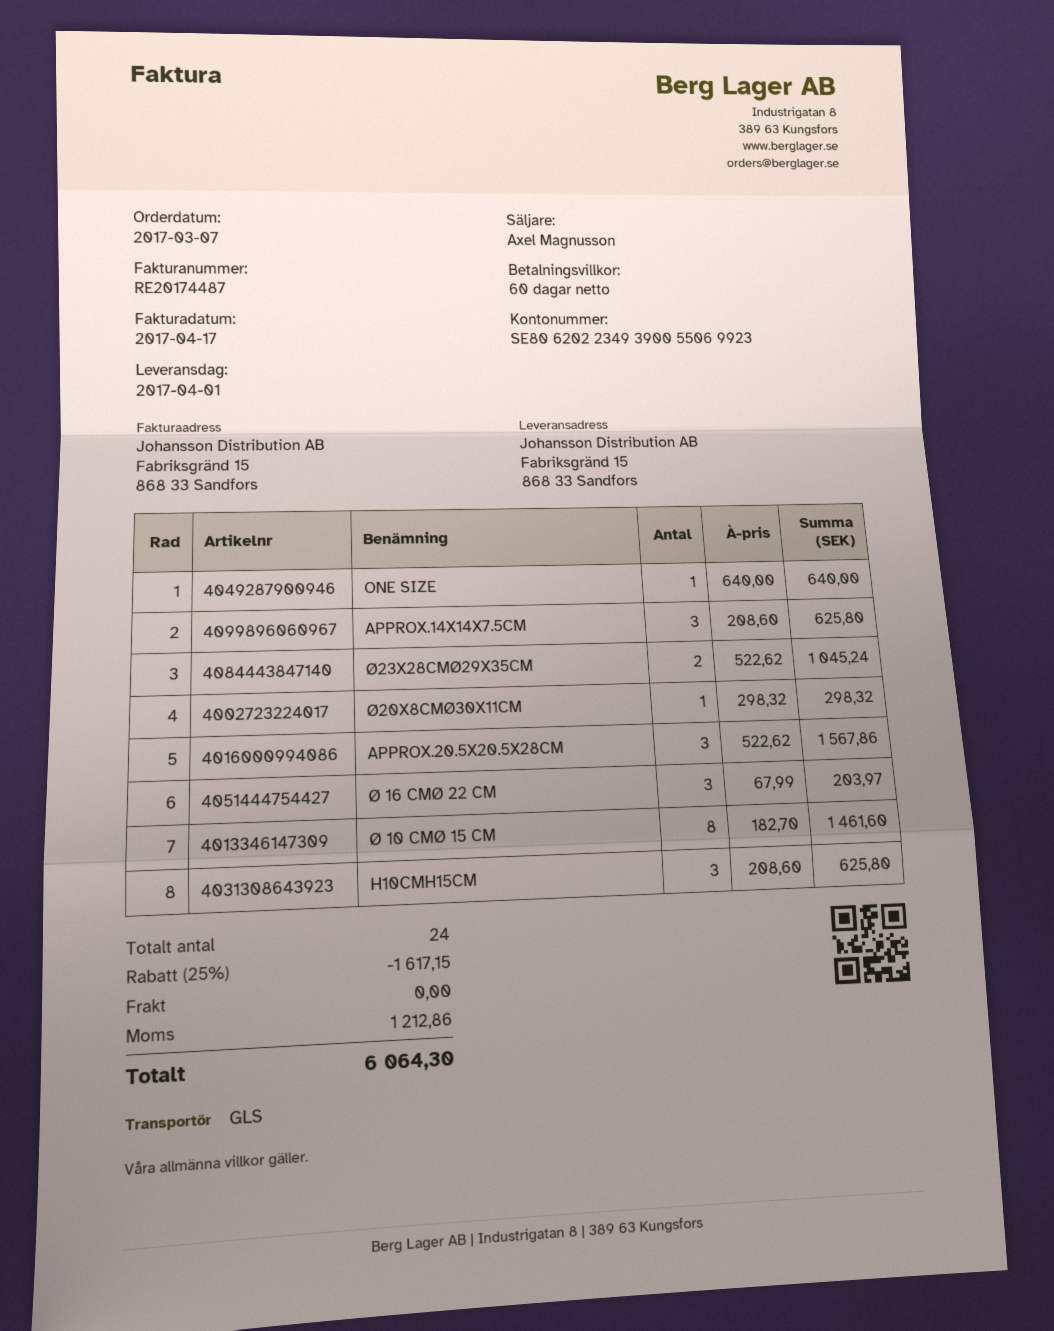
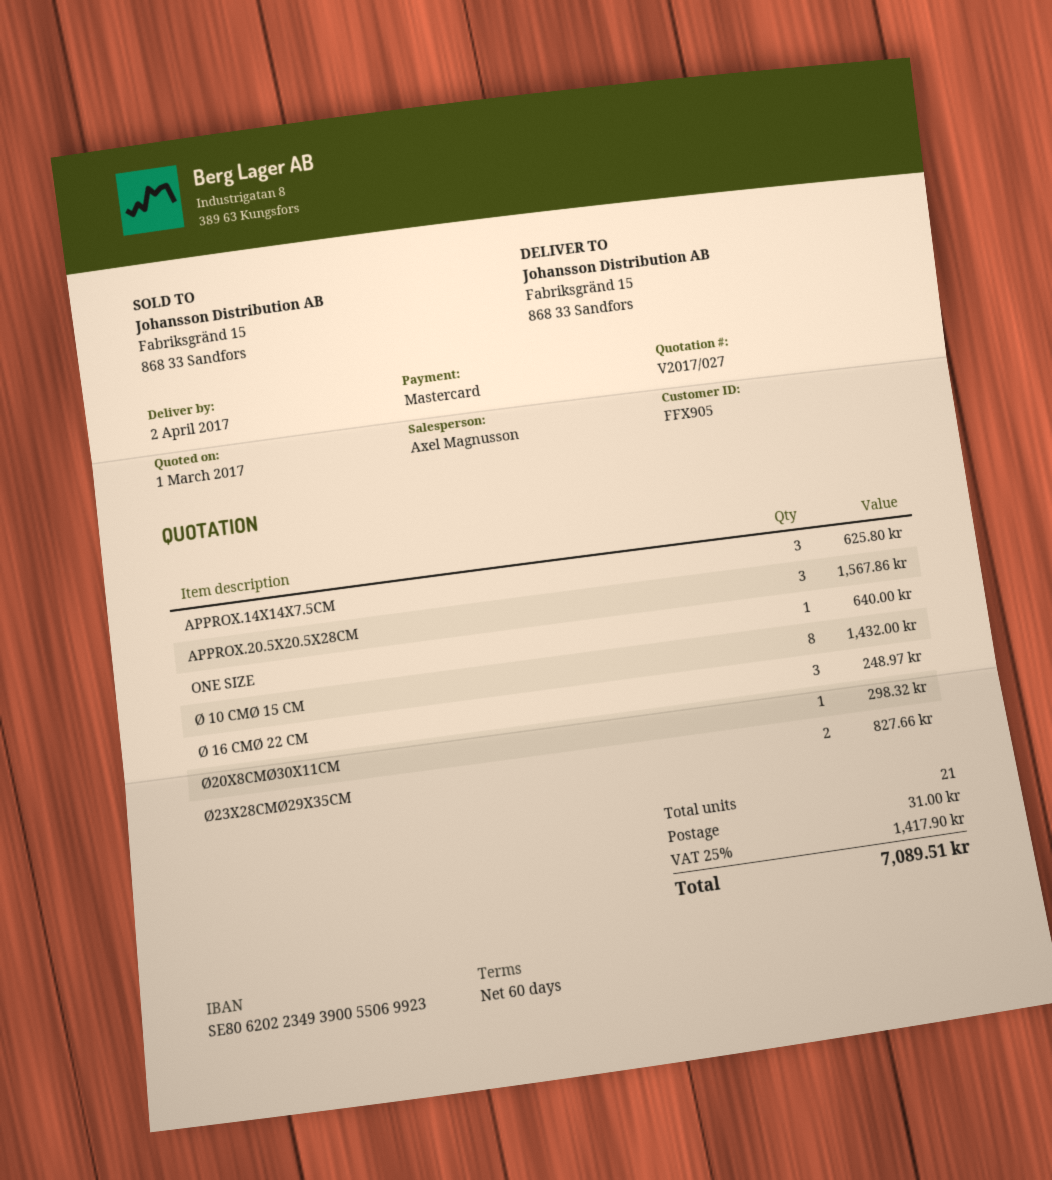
delivery date: 2017-04-01 -> 2017-04-02
Ø23X28CMØ29X35CM: 2 for 1045.24 -> 2 for 827.66
Ø 16 CMØ 22 CM: 3 for 203.97 -> 3 for 248.97
Ø 10 CMØ 15 CM: 8 for 1461.60 -> 8 for 1432.00
H10CMH15CM: 3 for 625.80 -> none
total quantity: 24 -> 21
discount: 25% = 1617.15 -> none
shipping: 0.00 -> 31.00
tax: 1212.86 -> 1417.90
total: 6064.30 -> 7089.51

